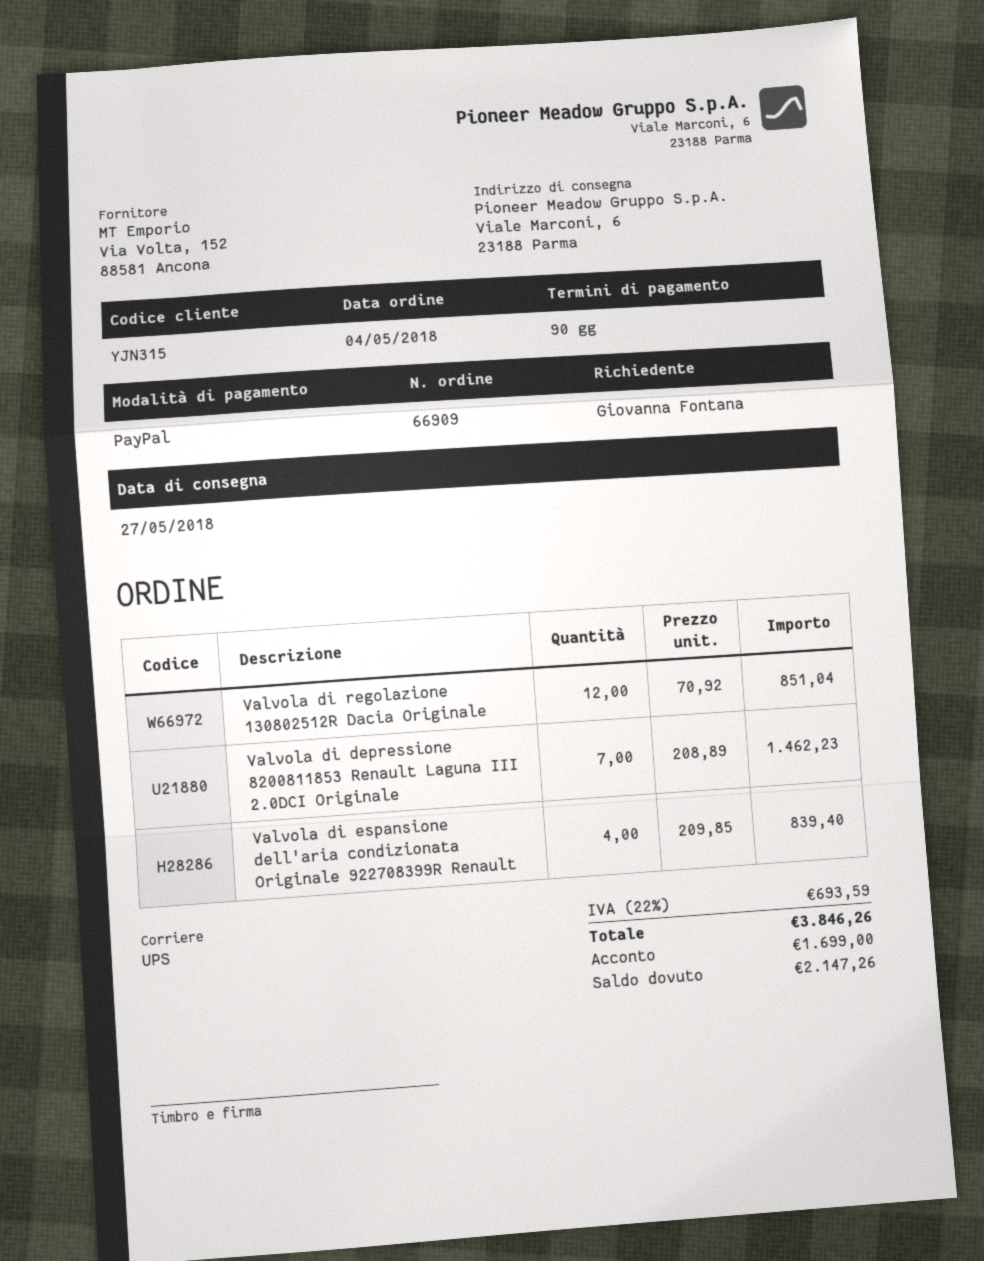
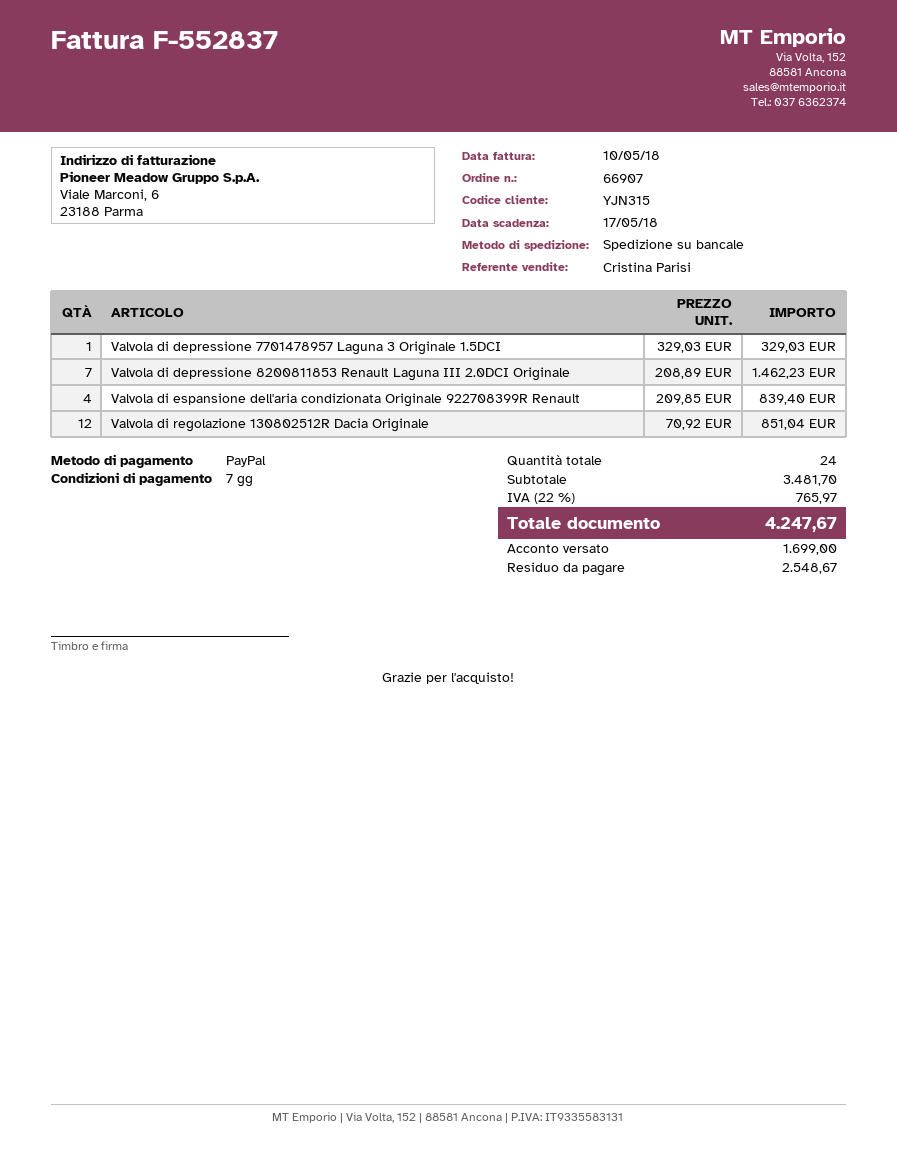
order number: 66909 -> 66907
payment terms: 90 days -> 7 days
shipping method: UPS -> pallet freight
Valvola di depressione 7701478957 Laguna 3 Originale 1.5DCI: none -> 1 x 329.03 = 329.03
tax: 22% = 693.59 -> 22% = 765.97
total: 3846.26 -> 4247.67
balance: 2147.26 -> 2548.67

